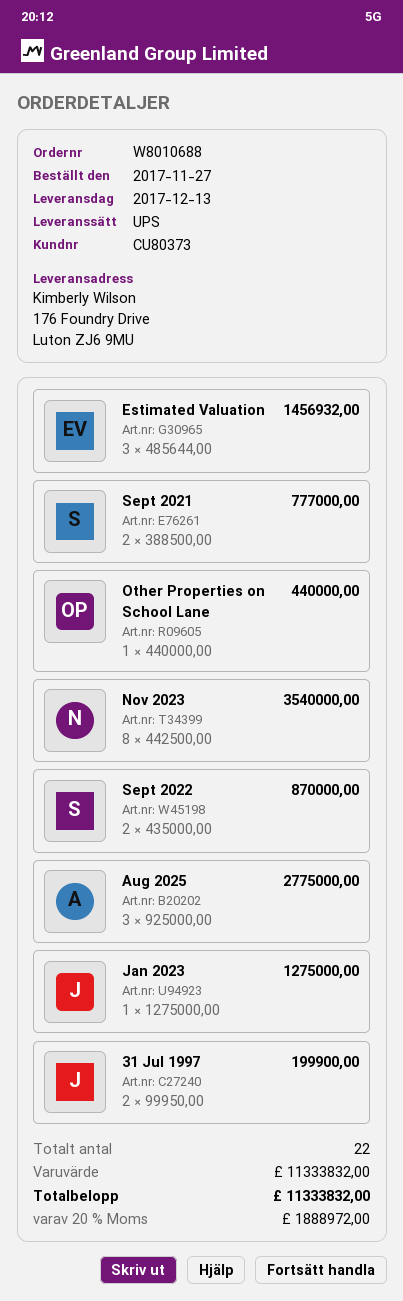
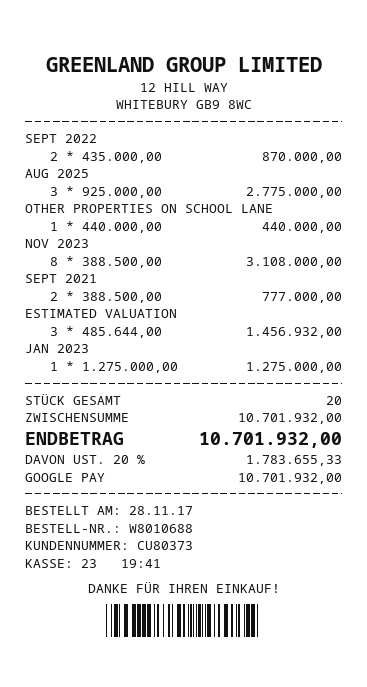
order date: 2017-11-27 -> 2017-11-28
Nov 2023: 8 x 442500.00 = 3540000.00 -> 8 x 388500.00 = 3108000.00
31 Jul 1997: 2 x 99950.00 = 199900.00 -> none
total quantity: 22 -> 20
subtotal: 11333832.00 -> 10701932.00
tax: 20% = 1888972.00 -> 20% = 1783655.33
total: 11333832.00 -> 10701932.00

